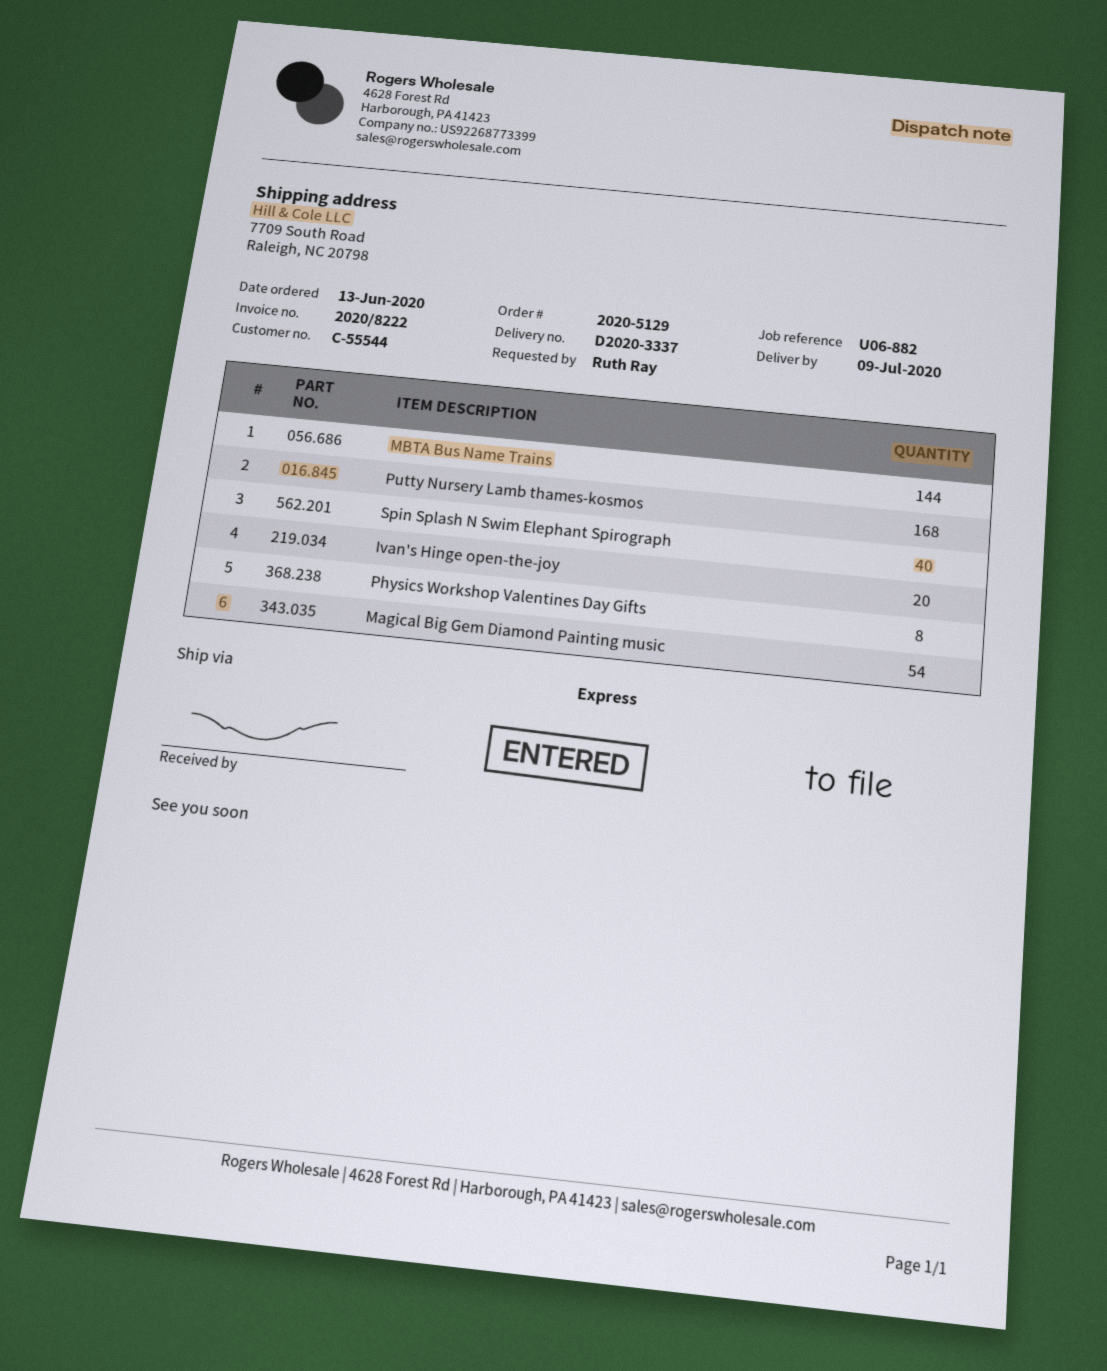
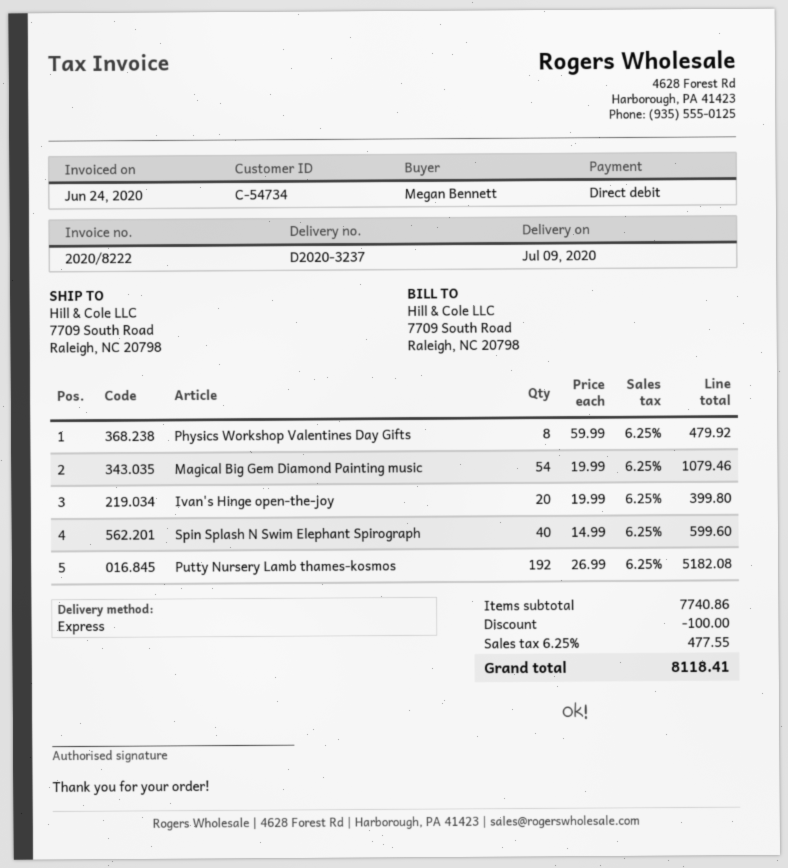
delivery note number: D2020-3337 -> D2020-3237
customer number: C-55544 -> C-54734
ordered by: Ruth Ray -> Megan Bennett
MBTA Bus Name Trains: 144 -> none
Putty Nursery Lamb thames-kosmos: 168 -> 192

